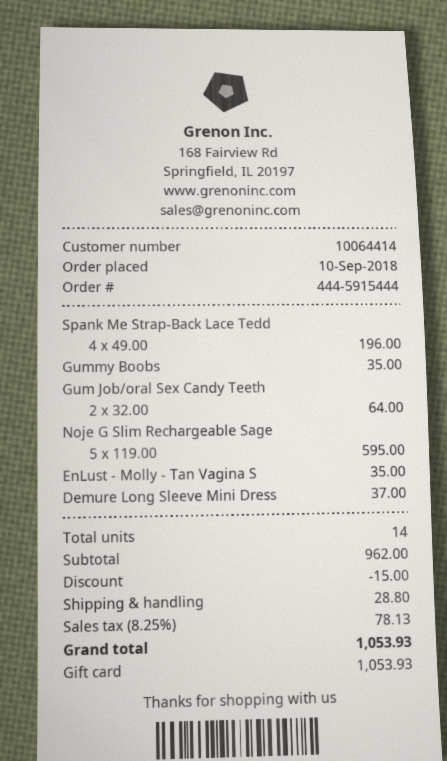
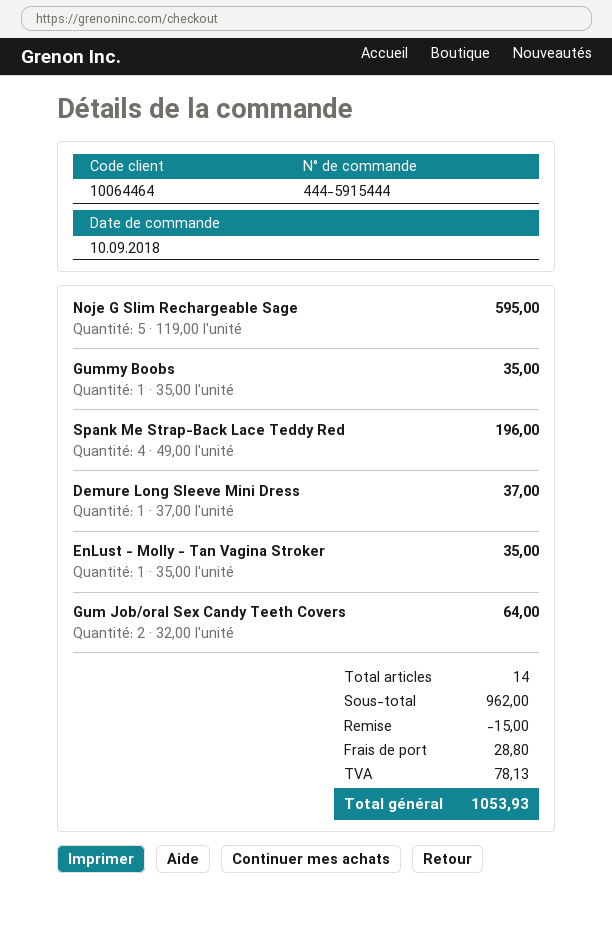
customer number: 10064414 -> 10064464

